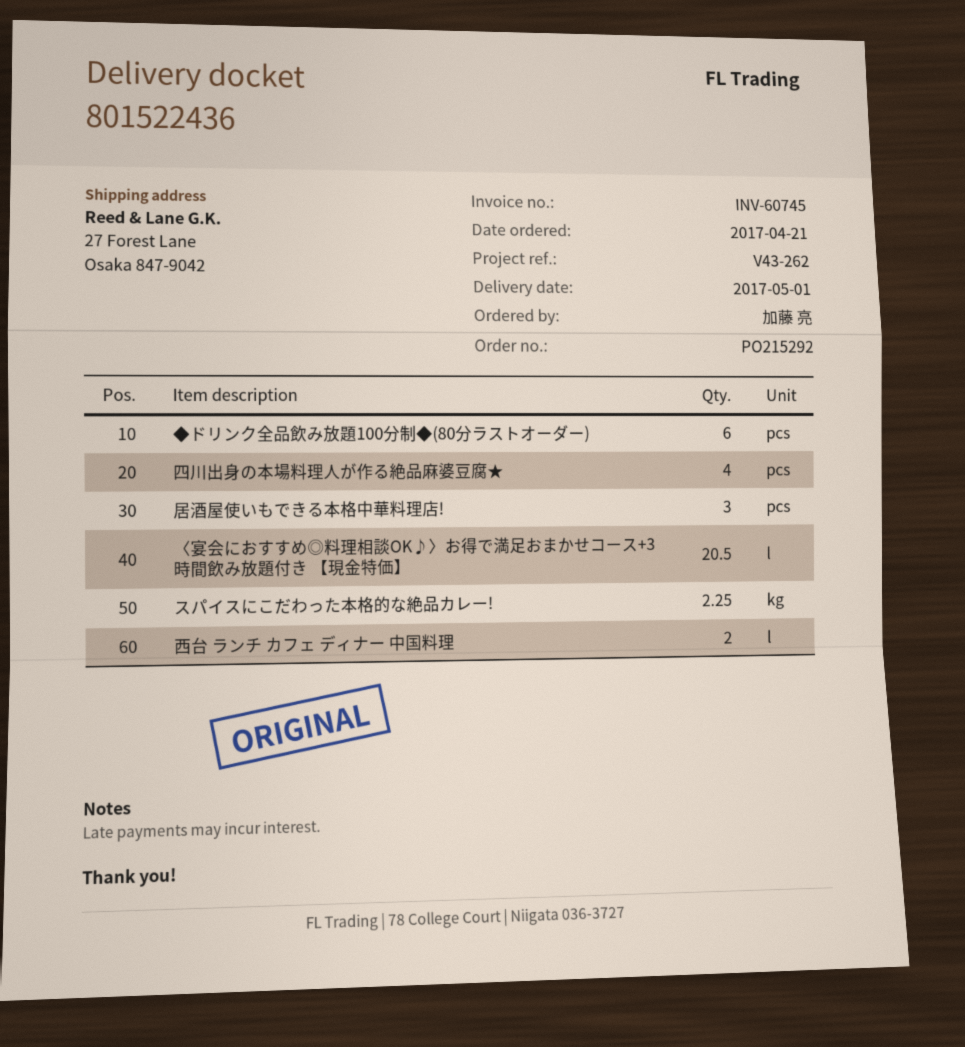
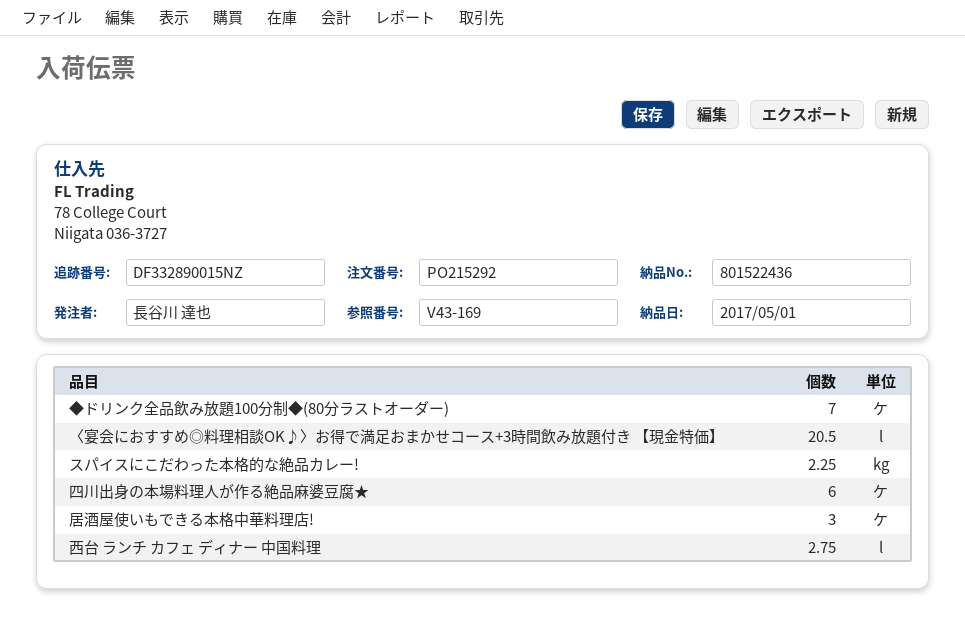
reference: V43-262 -> V43-169
ordered by: 加藤 亮 -> 長谷川 達也
◆ドリンク全品飲み放題100分制◆(80分ラストオーダー): 6 -> 7
四川出身の本場料理人が作る絶品麻婆豆腐★: 4 -> 6
西台 ランチ カフェ ディナー 中国料理: 2 -> 2.75

